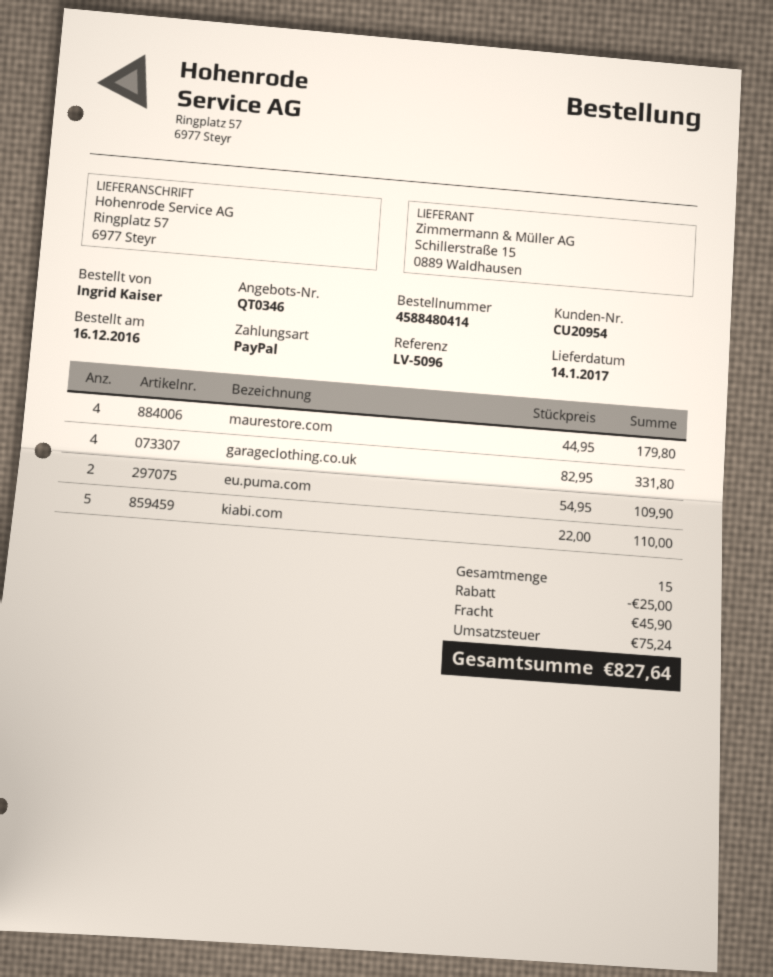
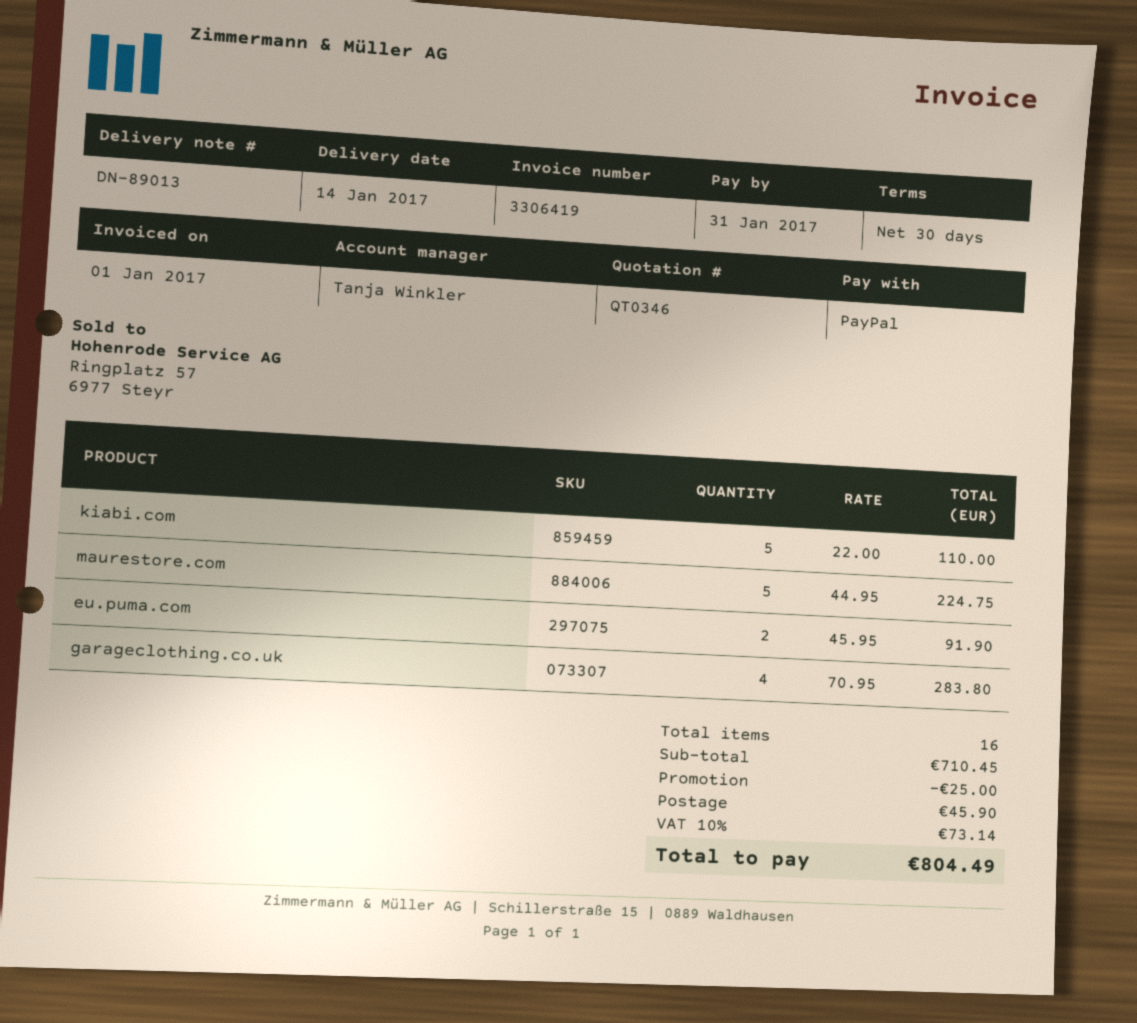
maurestore.com: 4 x 44.95 = 179.80 -> 5 x 44.95 = 224.75
garageclothing.co.uk: 4 x 82.95 = 331.80 -> 4 x 70.95 = 283.80
eu.puma.com: 2 x 54.95 = 109.90 -> 2 x 45.95 = 91.90
total quantity: 15 -> 16
tax: 75.24 -> 73.14
total: 827.64 -> 804.49

